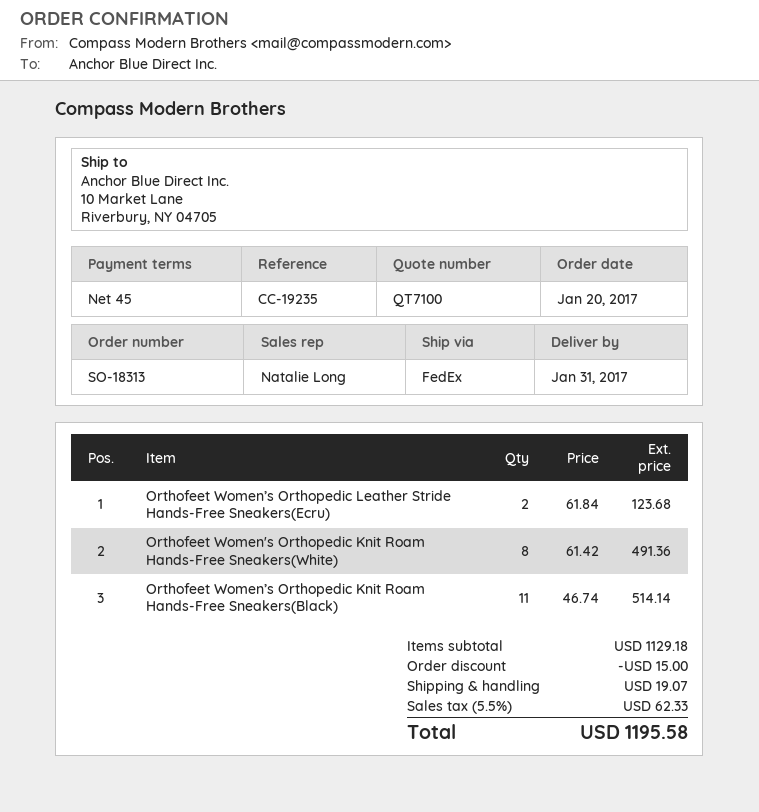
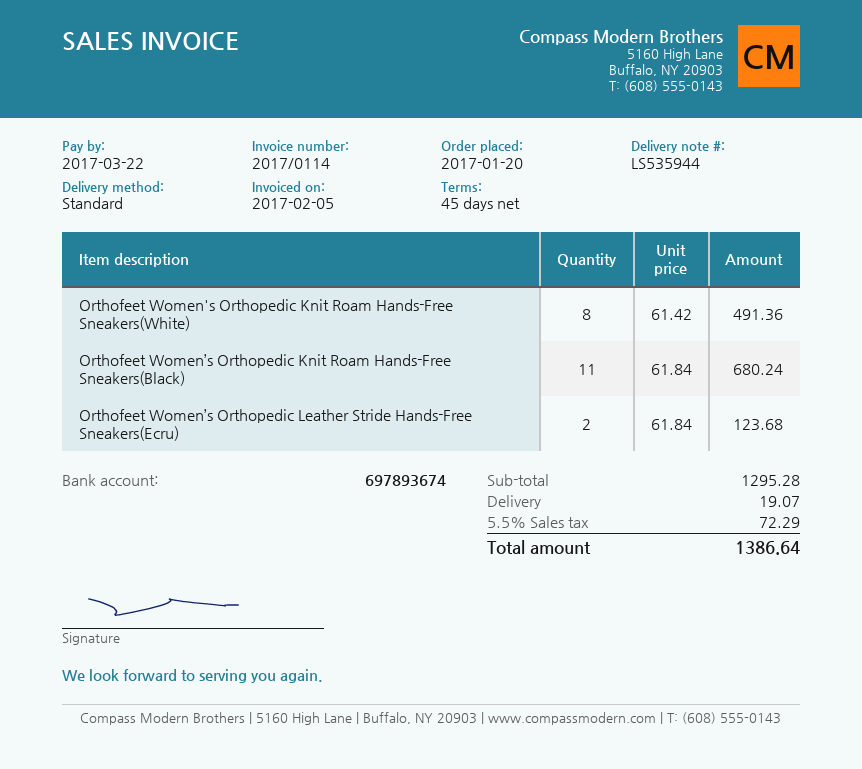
shipping method: FedEx -> standard
Orthofeet Women’s Orthopedic Knit Roam Hands-Free Sneakers(Black): 11 x 46.74 = 514.14 -> 11 x 61.84 = 680.24
subtotal: 1129.18 -> 1295.28
discount: 15.00 -> none
tax: 5.5% = 62.33 -> 5.5% = 72.29
total: 1195.58 -> 1386.64

